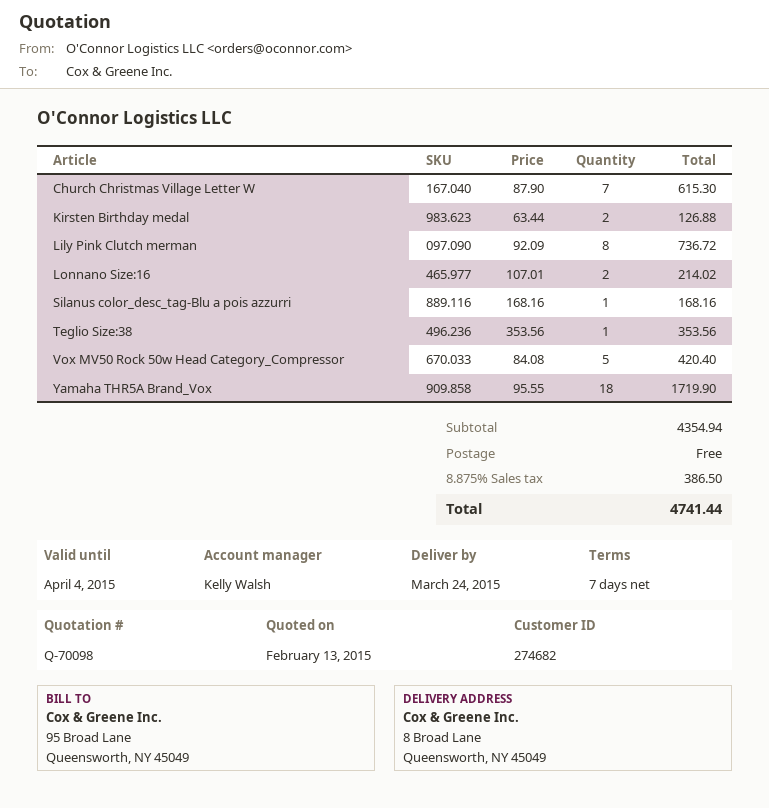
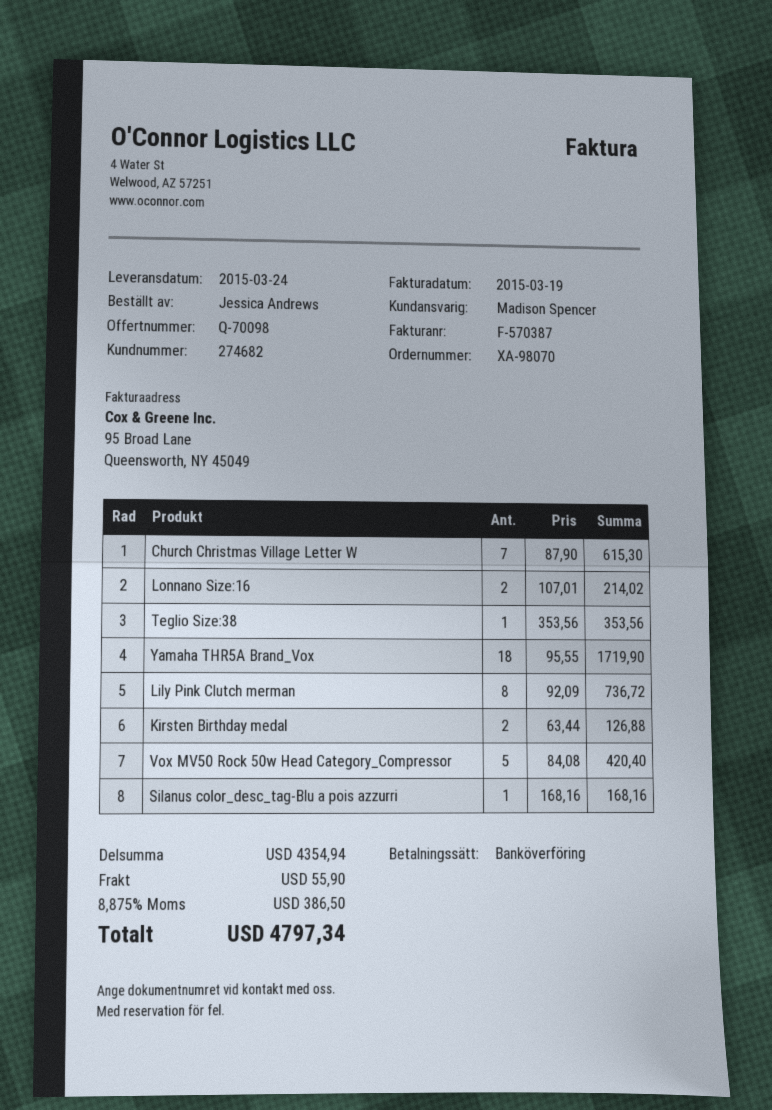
sales rep: Kelly Walsh -> Madison Spencer
shipping: 0.00 -> 55.90
total: 4741.44 -> 4797.34

